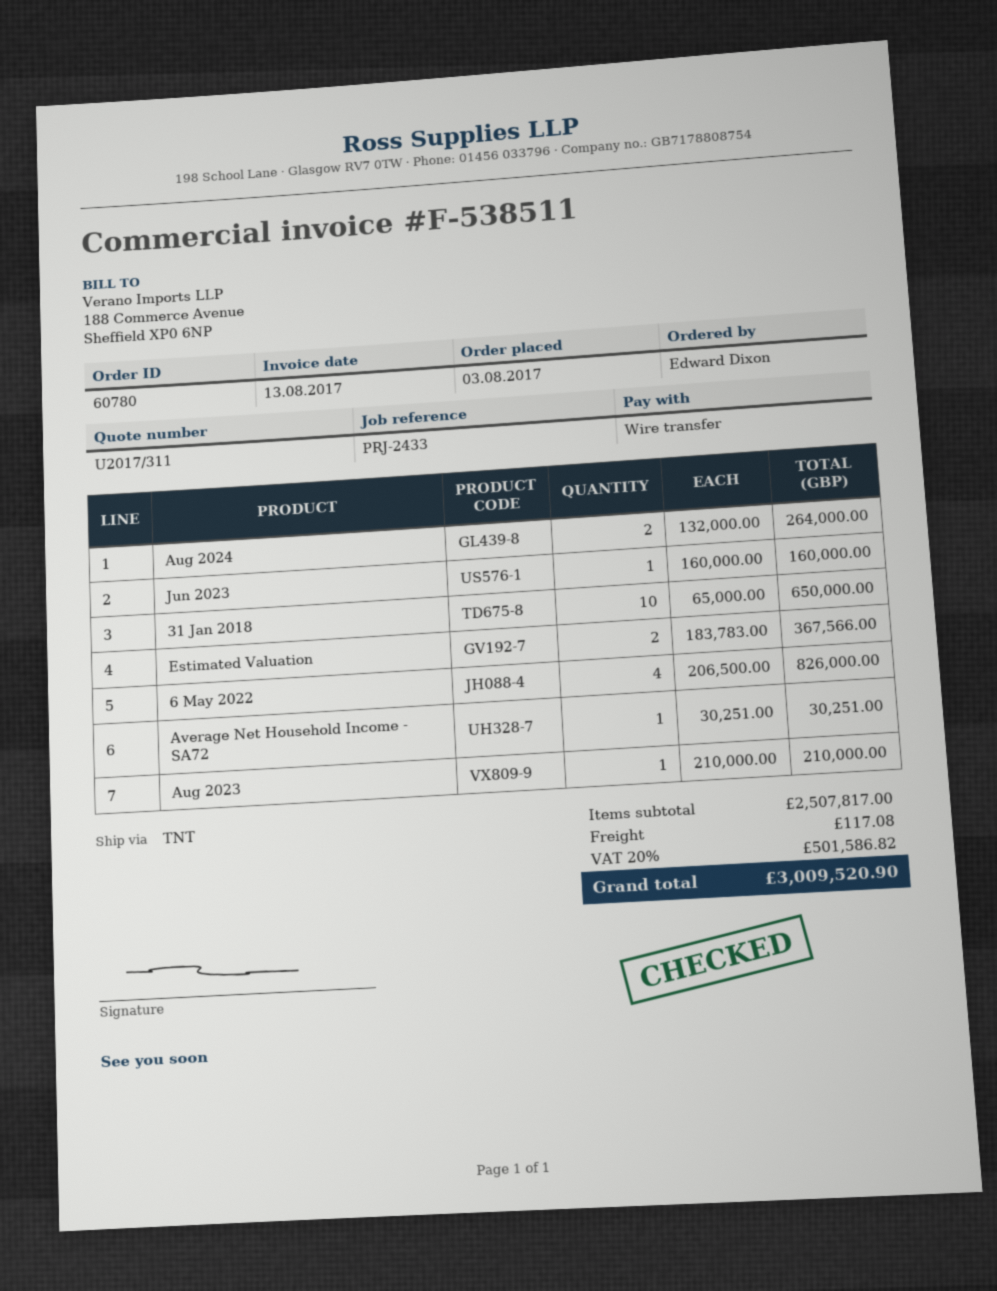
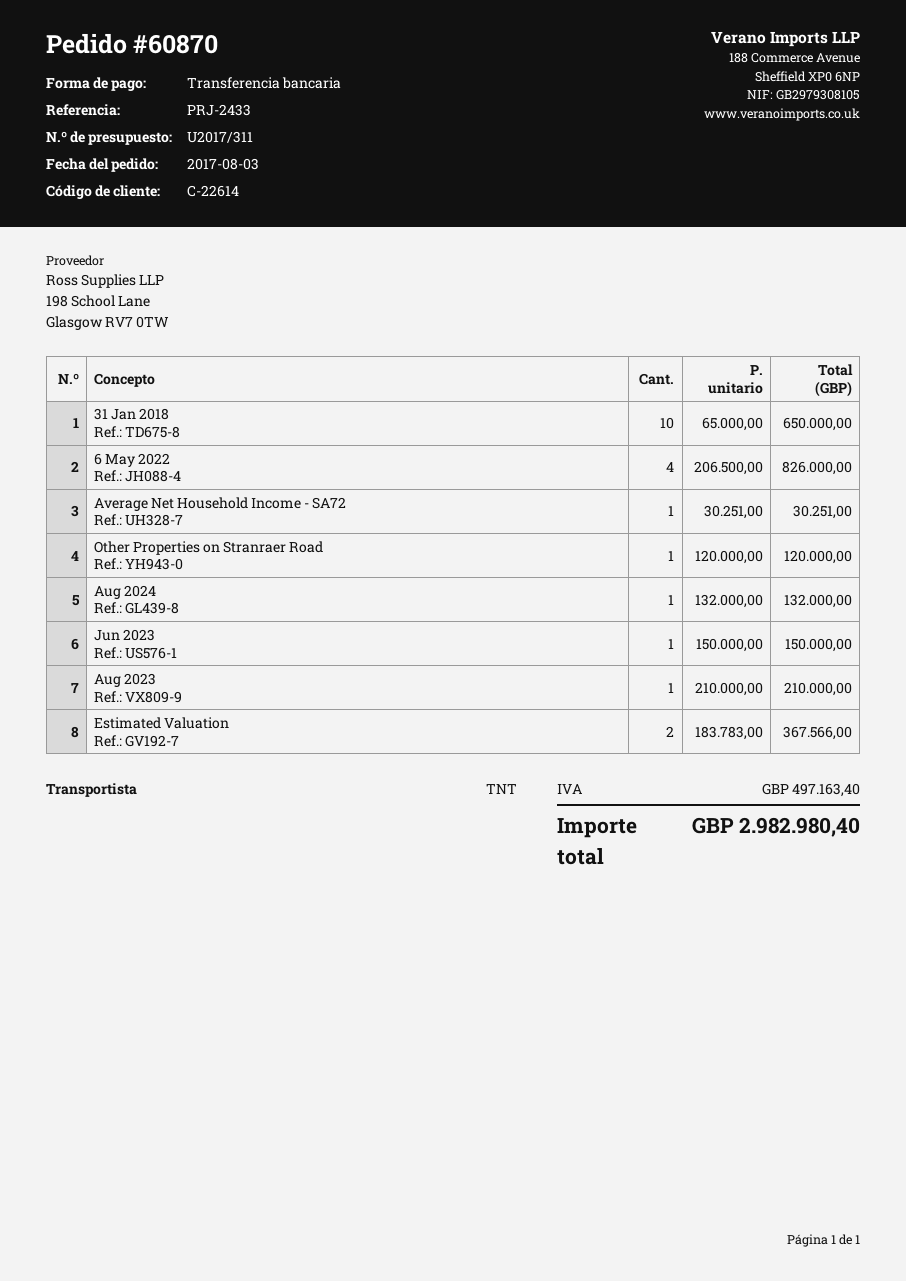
order number: 60780 -> 60870
Aug 2024: 2 x 132000.00 = 264000.00 -> 1 x 132000.00 = 132000.00
Jun 2023: 1 x 160000.00 = 160000.00 -> 1 x 150000.00 = 150000.00
Other Properties on Stranraer Road: none -> 1 x 120000.00 = 120000.00
shipping: 117.08 -> none
tax: 501586.82 -> 497163.40
total: 3009520.90 -> 2982980.40

